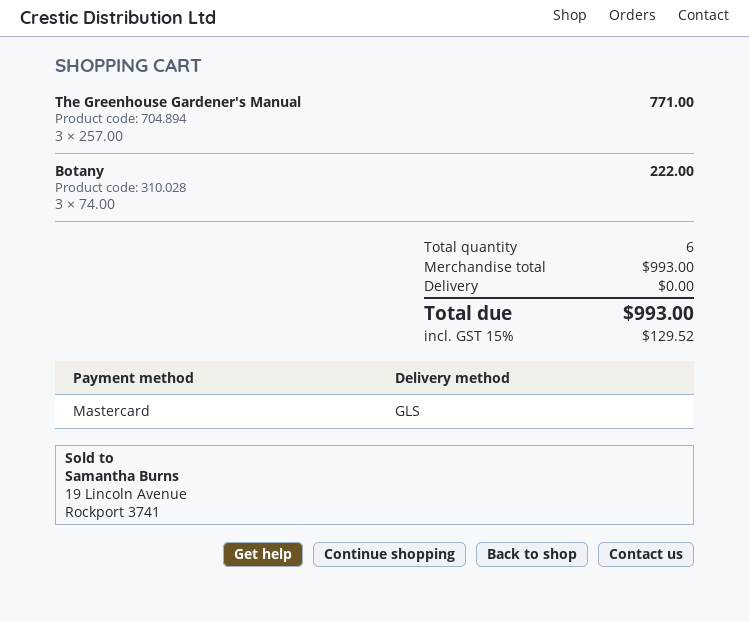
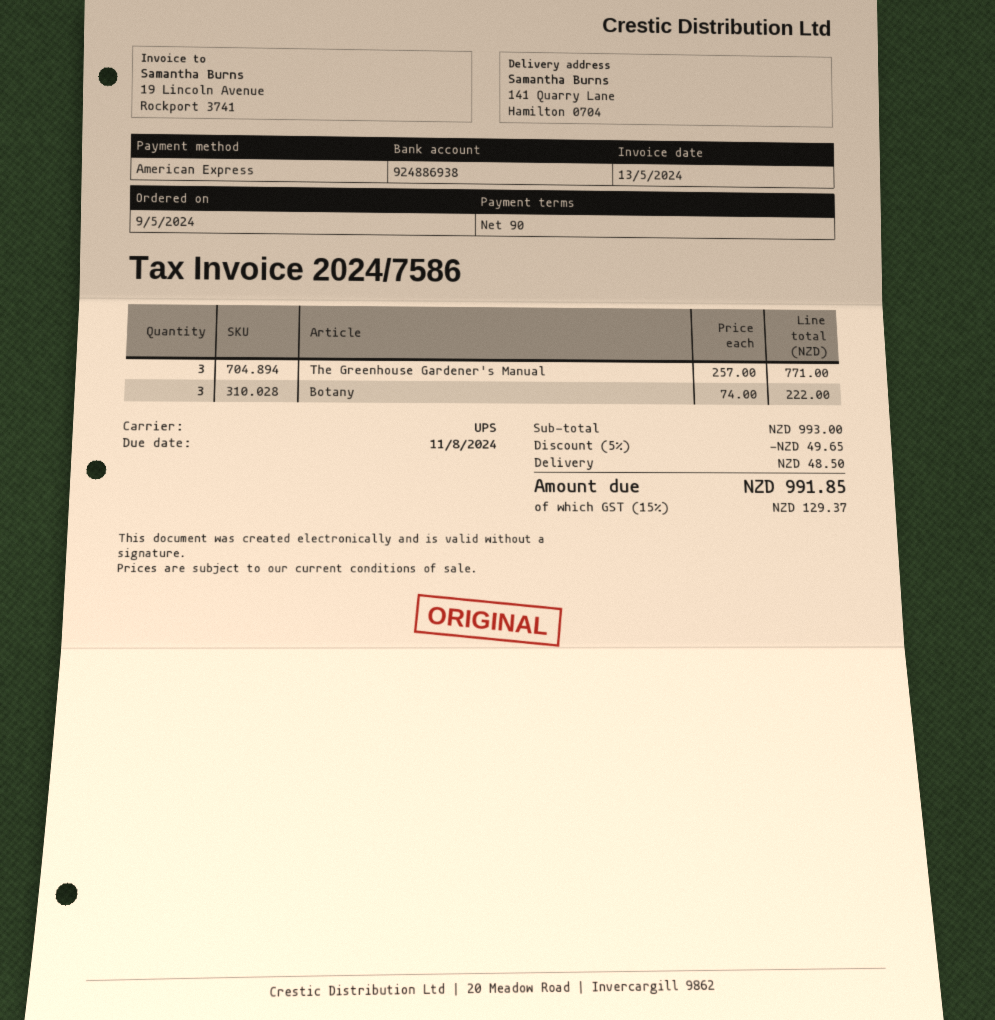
payment method: Mastercard -> American Express
shipping method: GLS -> UPS
discount: none -> 5% = 49.65
shipping: 0.00 -> 48.50
tax: 15% = 129.52 -> 15% = 129.37
total: 993.00 -> 991.85

